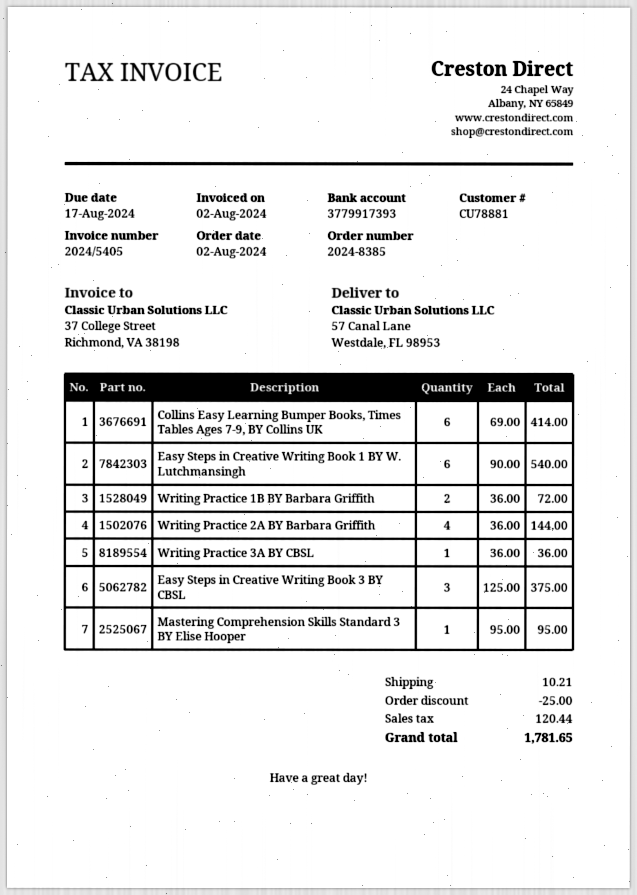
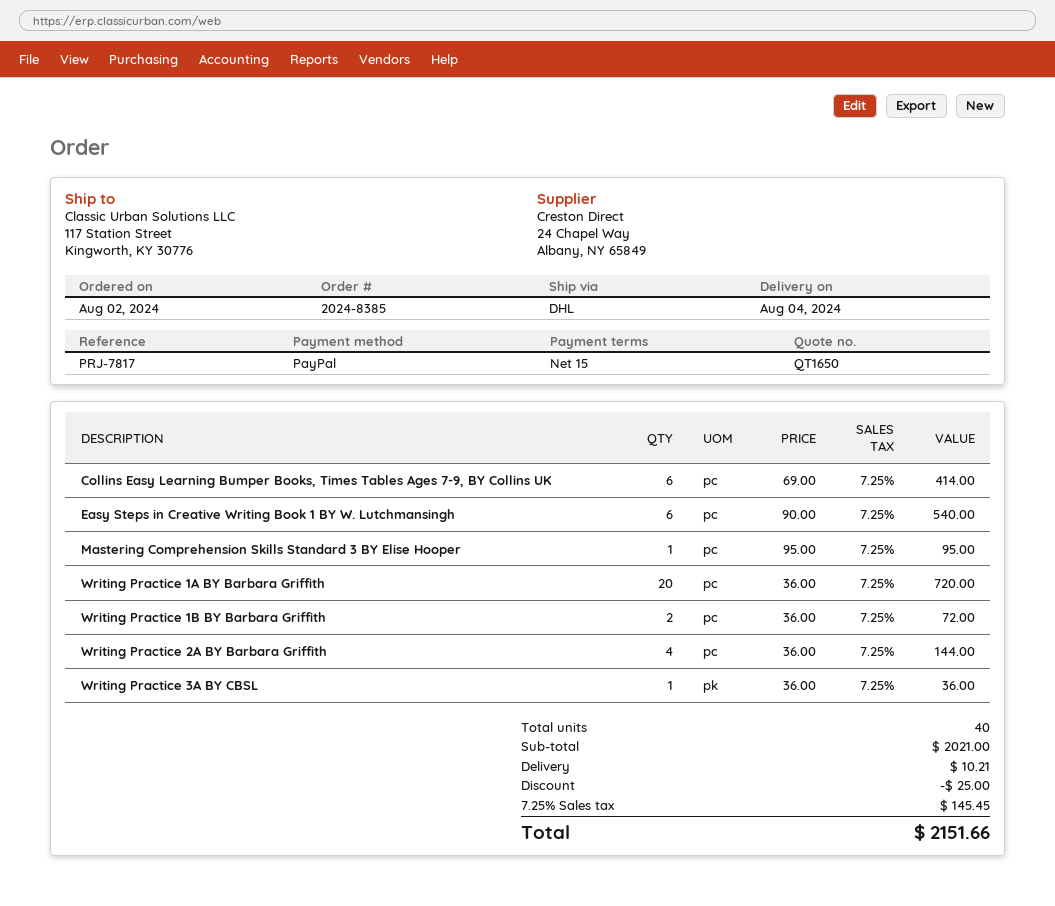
ship to: 57 Canal Lane, Westdale, FL 98953 -> 117 Station Street, Kingworth, KY 30776
Easy Steps in Creative Writing Book 3 BY CBSL: 3 x 125.00 = 375.00 -> none
Writing Practice 1A BY Barbara Griffith: none -> 20 x 36.00 = 720.00
tax: 120.44 -> 145.45
total: 1781.65 -> 2151.66

